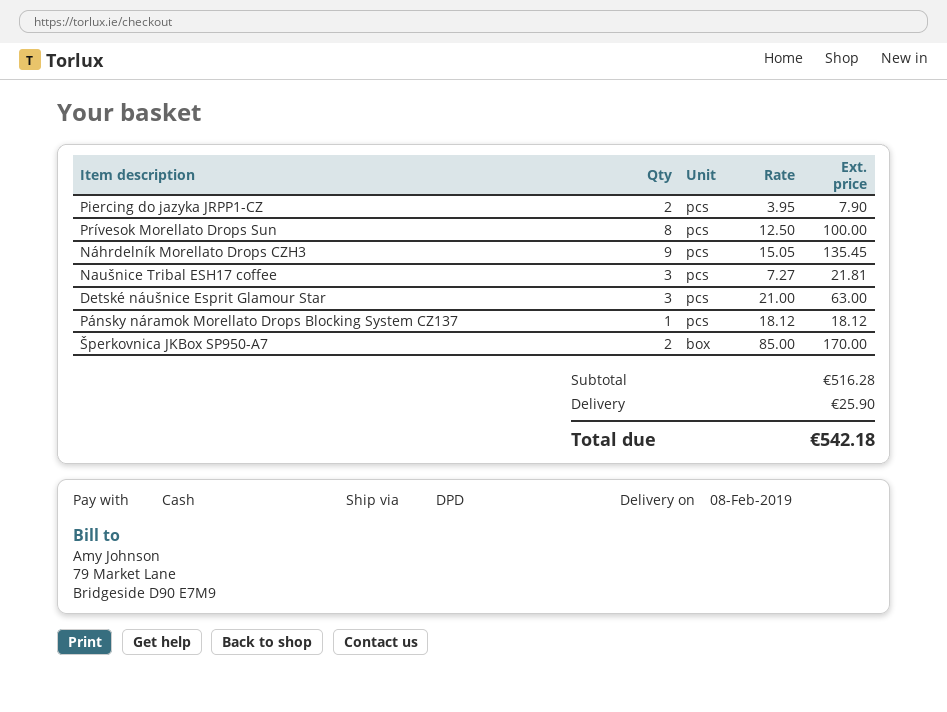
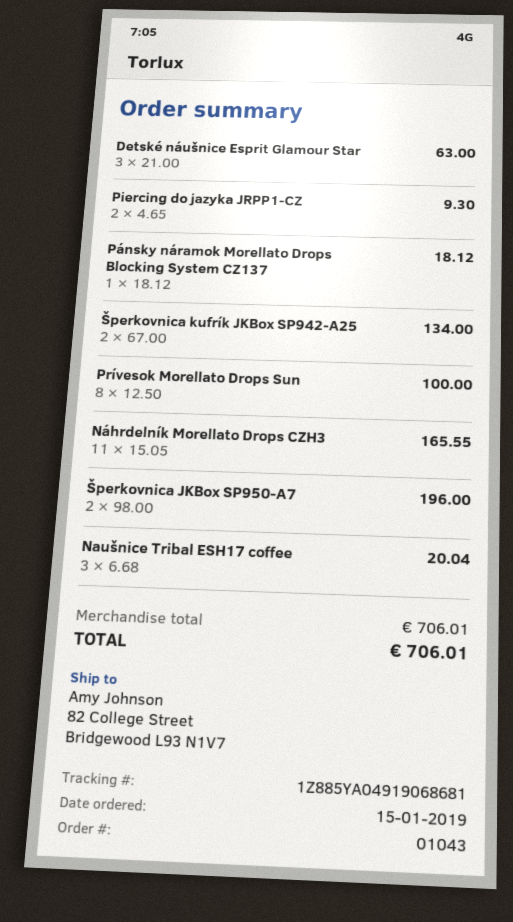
Piercing do jazyka JRPP1-CZ: 2 x 3.95 = 7.90 -> 2 x 4.65 = 9.30
Náhrdelník Morellato Drops CZH3: 9 x 15.05 = 135.45 -> 11 x 15.05 = 165.55
Naušnice Tribal ESH17 coffee: 3 x 7.27 = 21.81 -> 3 x 6.68 = 20.04
Šperkovnica JKBox SP950-A7: 2 x 85.00 = 170.00 -> 2 x 98.00 = 196.00
Šperkovnica kufrík JKBox SP942-A25: none -> 2 x 67.00 = 134.00
subtotal: 516.28 -> 706.01
shipping: 25.90 -> none
total: 542.18 -> 706.01

